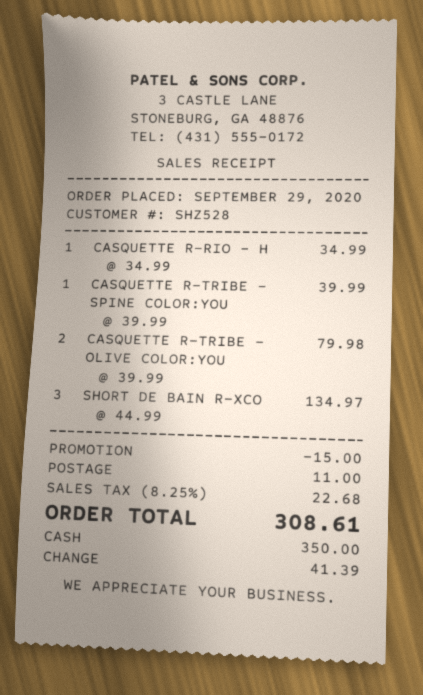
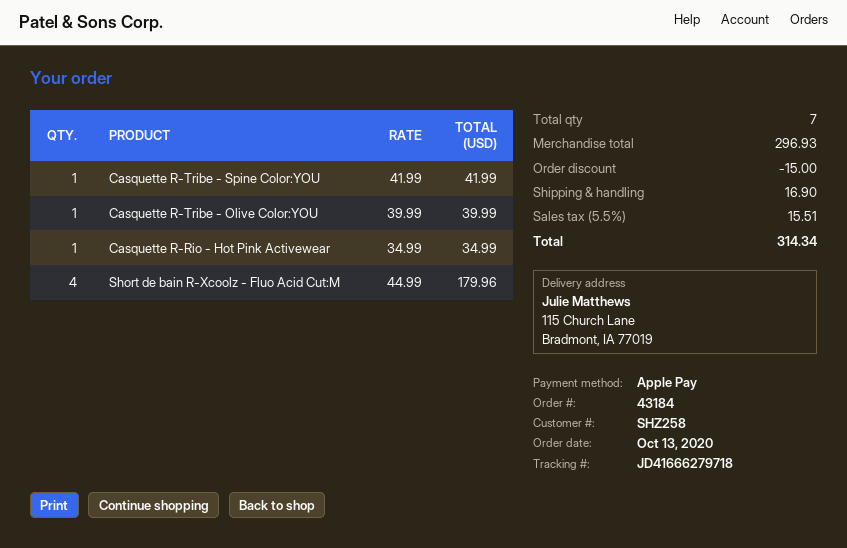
order date: 2020-09-29 -> 2020-10-13
customer number: SHZ528 -> SHZ258
payment method: cash -> Apple Pay
CASQUETTE R-TRIBE - SPINE COLOR:YOU: 1 x 39.99 = 39.99 -> 1 x 41.99 = 41.99
CASQUETTE R-TRIBE - OLIVE COLOR:YOU: 2 x 39.99 = 79.98 -> 1 x 39.99 = 39.99
SHORT DE BAIN R-XCO: 3 x 44.99 = 134.97 -> 4 x 44.99 = 179.96
shipping: 11.00 -> 16.90
tax: 8.25% = 22.68 -> 5.5% = 15.51
total: 308.61 -> 314.34

